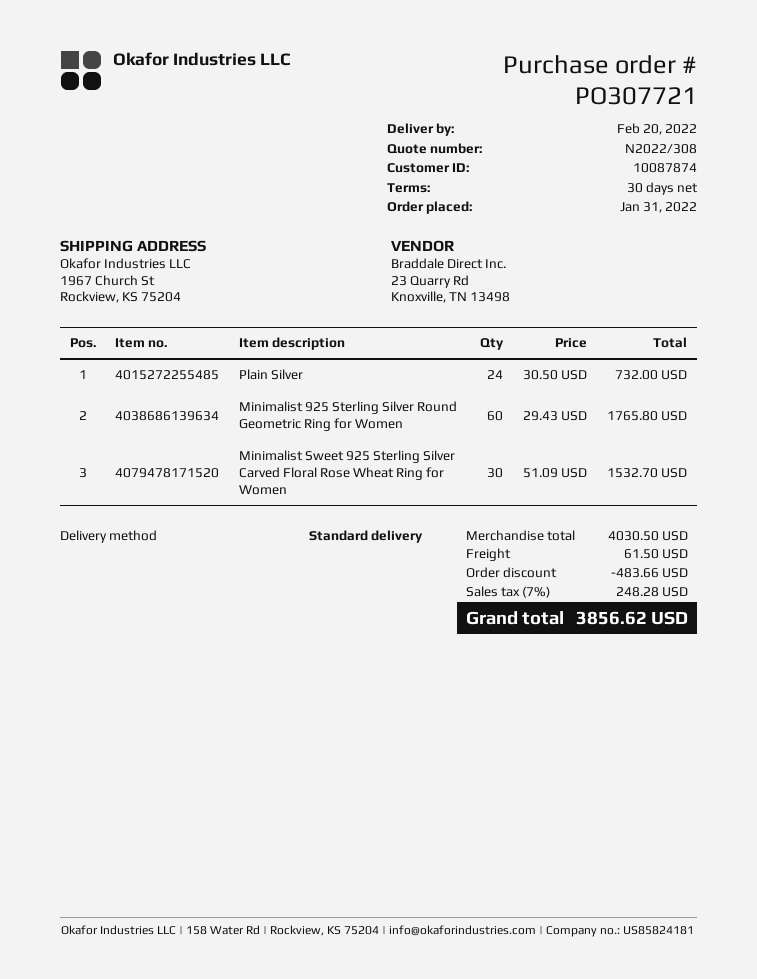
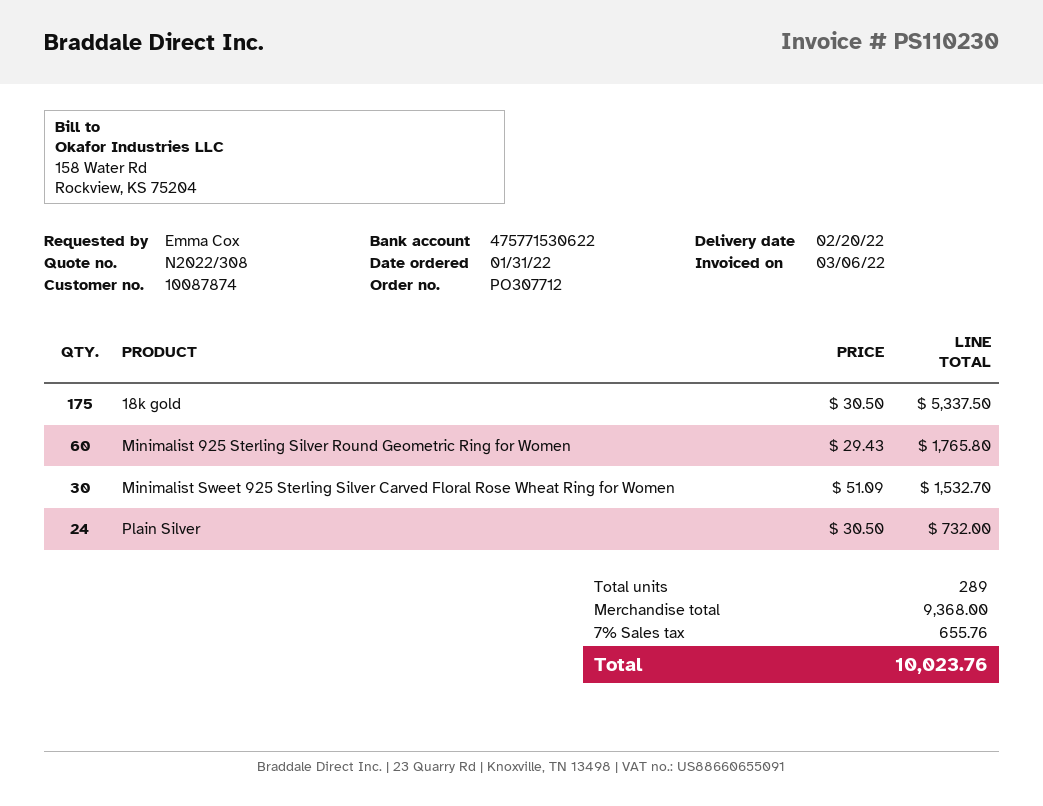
order number: PO307721 -> PO307712
18k gold: none -> 175 x 30.50 = 5337.50
subtotal: 4030.50 -> 9368.00
discount: 483.66 -> none
shipping: 61.50 -> none
tax: 7% = 248.28 -> 7% = 655.76
total: 3856.62 -> 10023.76

